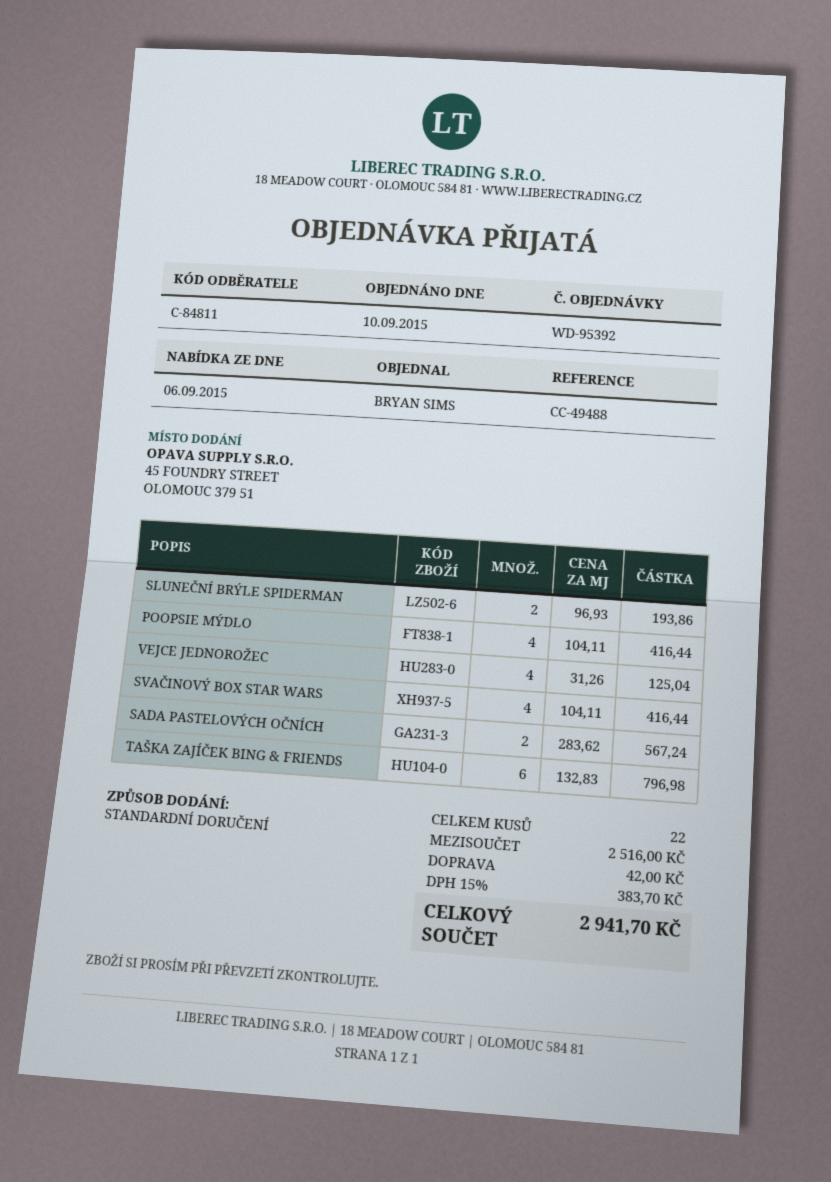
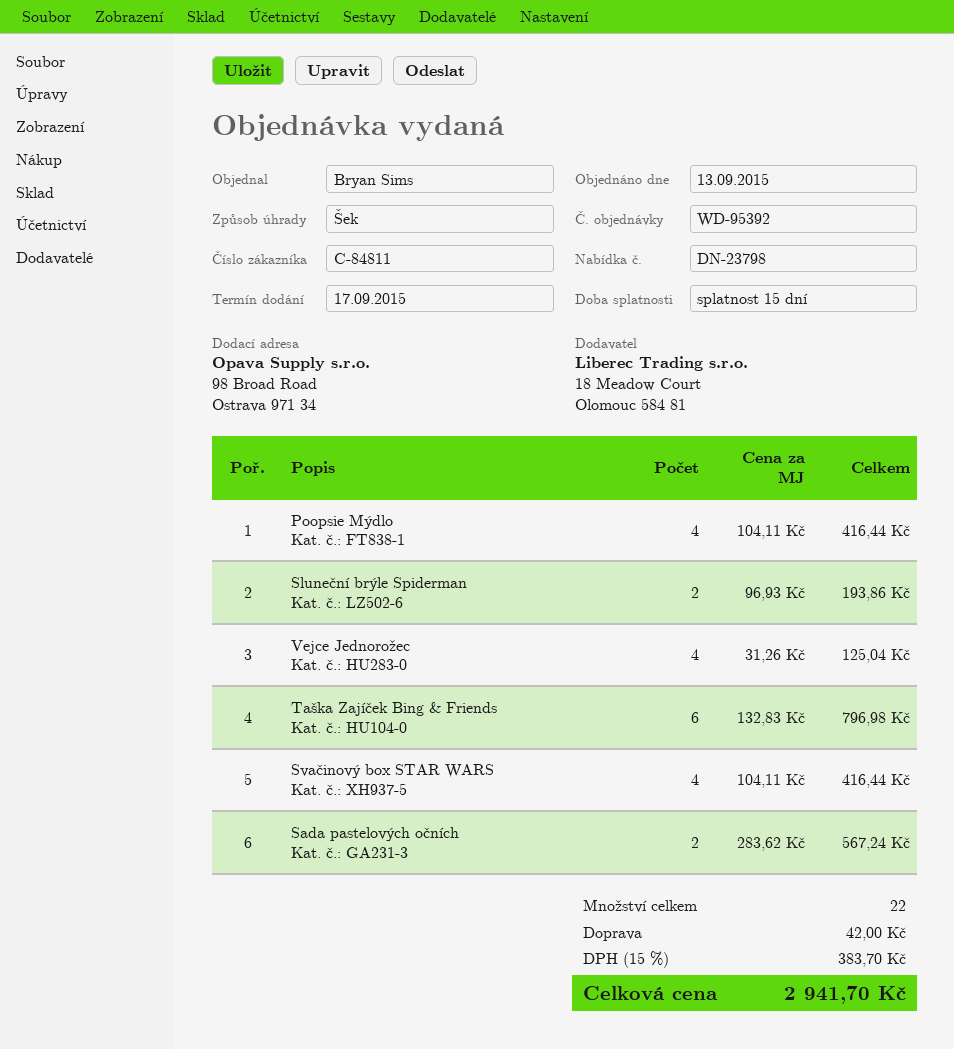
order date: 2015-09-10 -> 2015-09-13
ship to: 45 FOUNDRY STREET, OLOMOUC 379 51 -> 98 Broad Road, Ostrava 971 34

